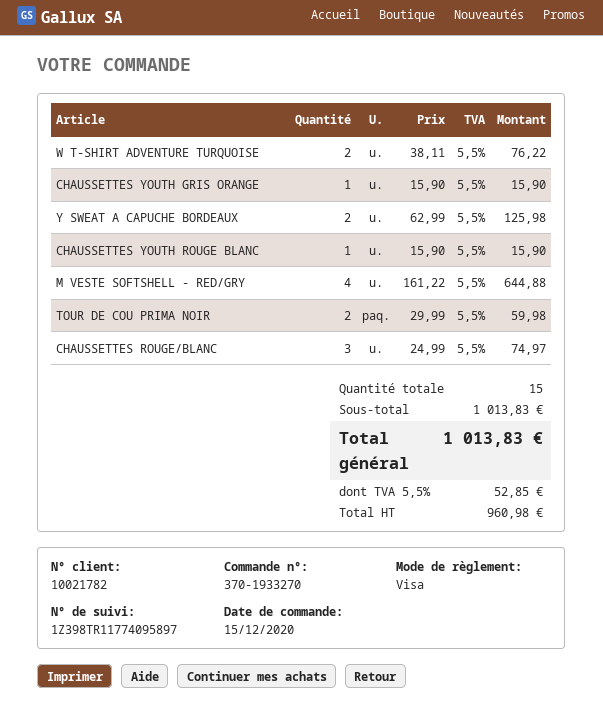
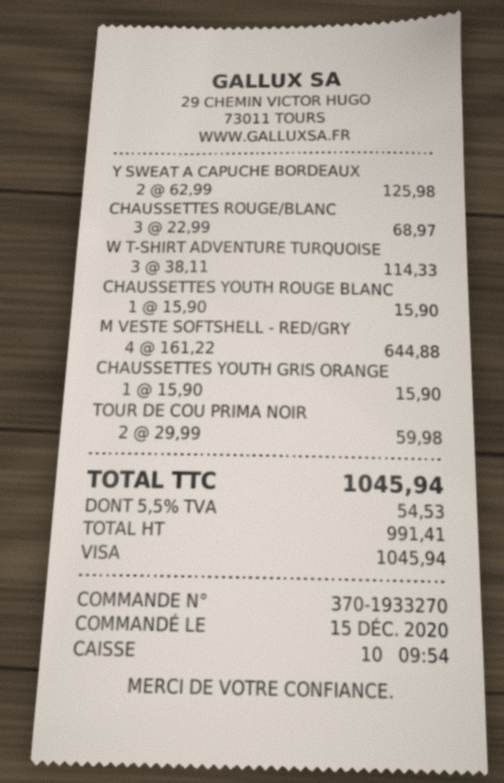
W T-SHIRT ADVENTURE TURQUOISE: 2 x 38.11 = 76.22 -> 3 x 38.11 = 114.33
CHAUSSETTES ROUGE/BLANC: 3 x 24.99 = 74.97 -> 3 x 22.99 = 68.97
net: 960.98 -> 991.41
tax: 5.5% = 52.85 -> 5.5% = 54.53
total: 1013.83 -> 1045.94

